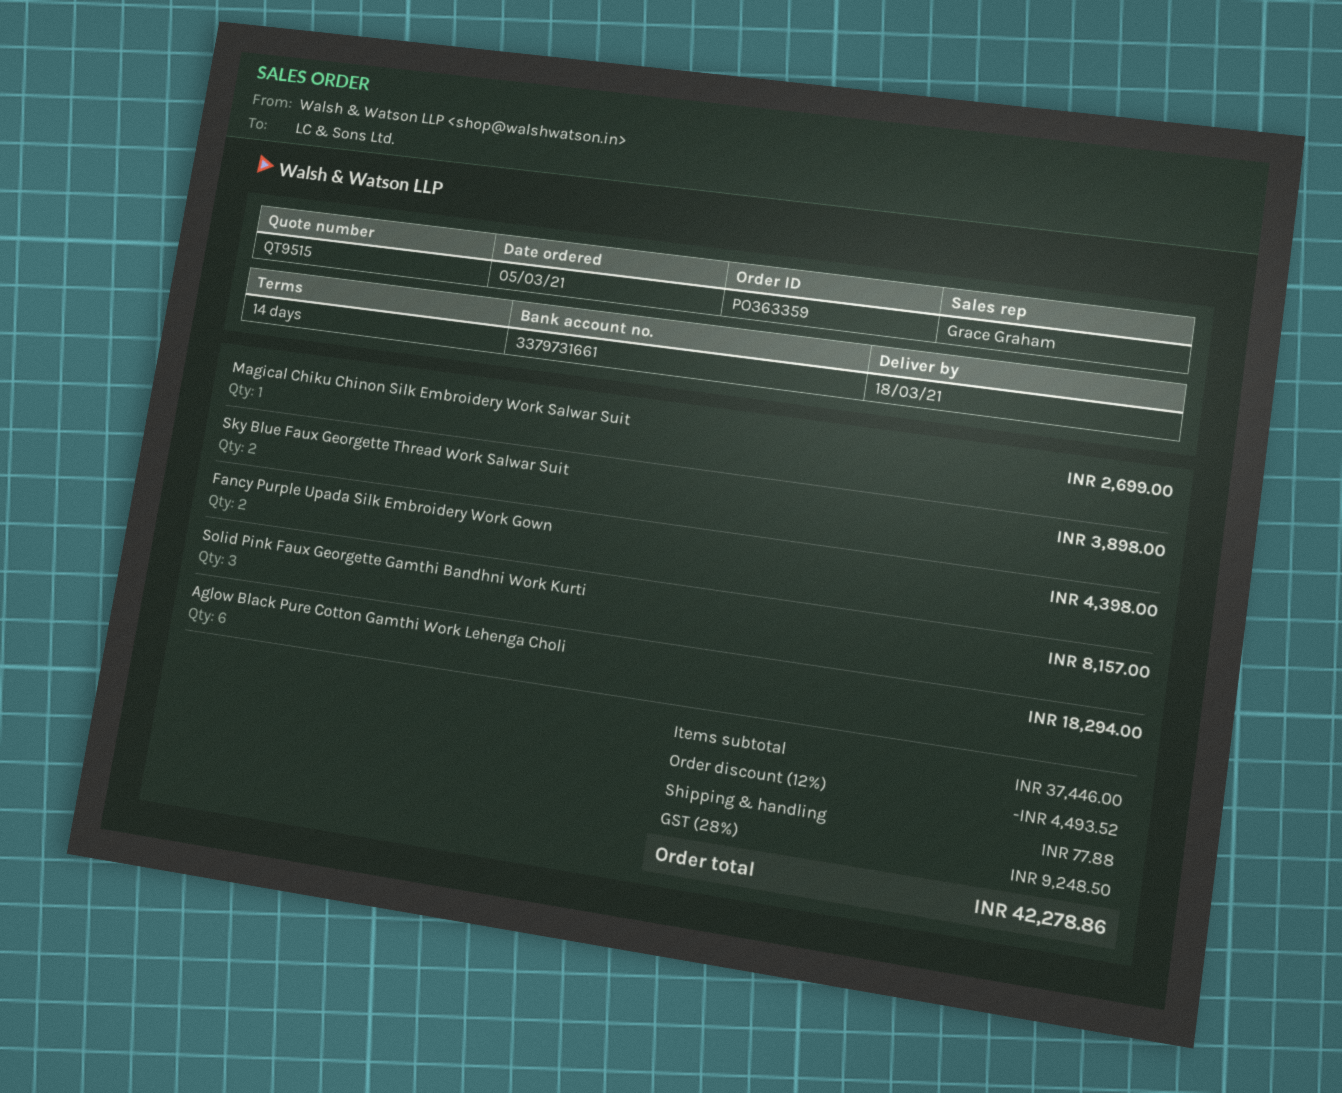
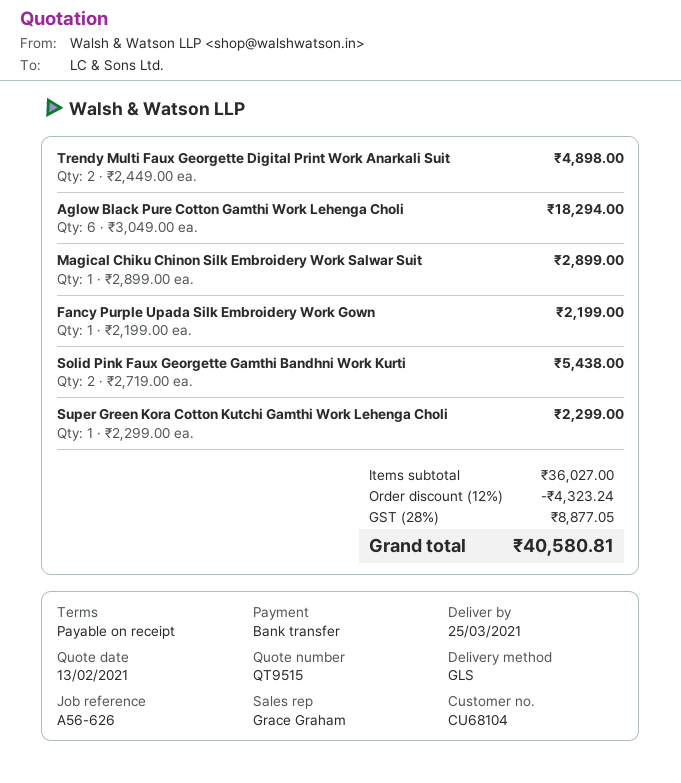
delivery date: 2021-03-18 -> 2021-03-25
payment terms: 14 days -> on receipt
Magical Chiku Chinon Silk Embroidery Work Salwar Suit: 1 for 2699.00 -> 1 for 2899.00
Sky Blue Faux Georgette Thread Work Salwar Suit: 2 for 3898.00 -> none
Fancy Purple Upada Silk Embroidery Work Gown: 2 for 4398.00 -> 1 for 2199.00
Solid Pink Faux Georgette Gamthi Bandhni Work Kurti: 3 for 8157.00 -> 2 for 5438.00
Trendy Multi Faux Georgette Digital Print Work Anarkali Suit: none -> 2 for 4898.00
Super Green Kora Cotton Kutchi Gamthi Work Lehenga Choli: none -> 1 for 2299.00
subtotal: 37446.00 -> 36027.00
discount: 12% = 4493.52 -> 12% = 4323.24
shipping: 77.88 -> none
tax: 28% = 9248.50 -> 28% = 8877.05
total: 42278.86 -> 40580.81

